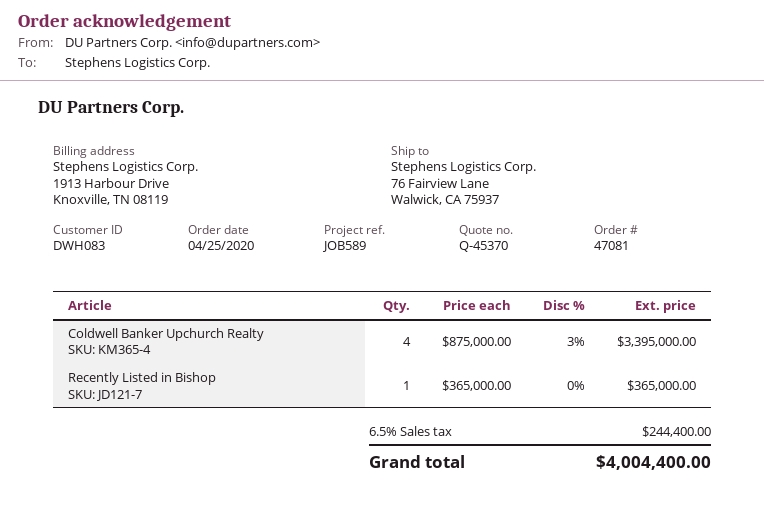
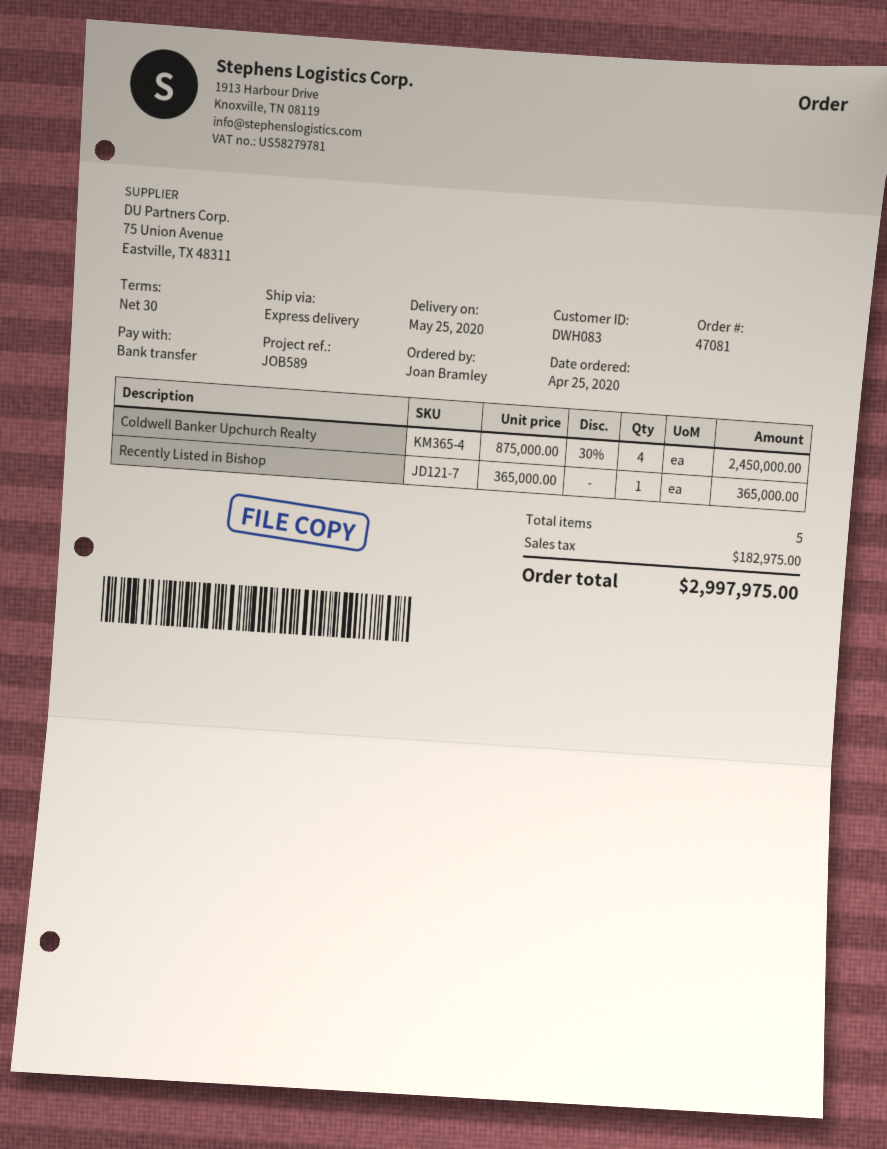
Coldwell Banker Upchurch Realty: 4 x 875000.00 - 3% = 3395000.00 -> 4 x 875000.00 - 30% = 2450000.00
tax: 244400.00 -> 182975.00
total: 4004400.00 -> 2997975.00

